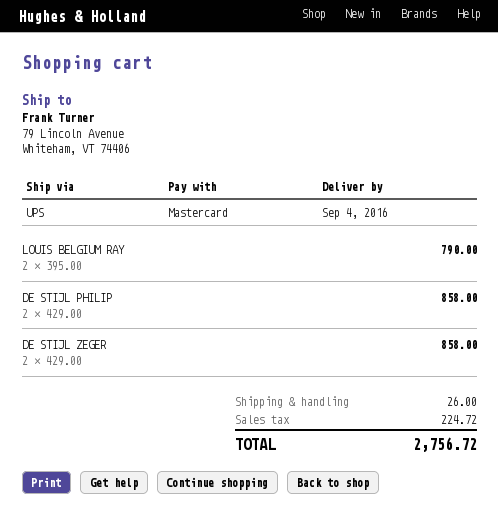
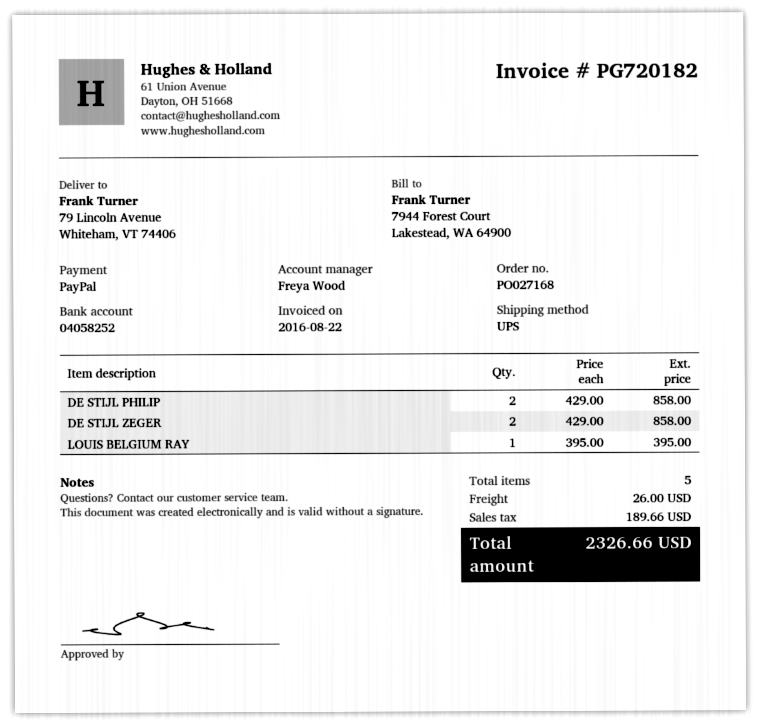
payment method: Mastercard -> PayPal
LOUIS BELGIUM RAY: 2 x 395.00 = 790.00 -> 1 x 395.00 = 395.00
tax: 224.72 -> 189.66
total: 2756.72 -> 2326.66

